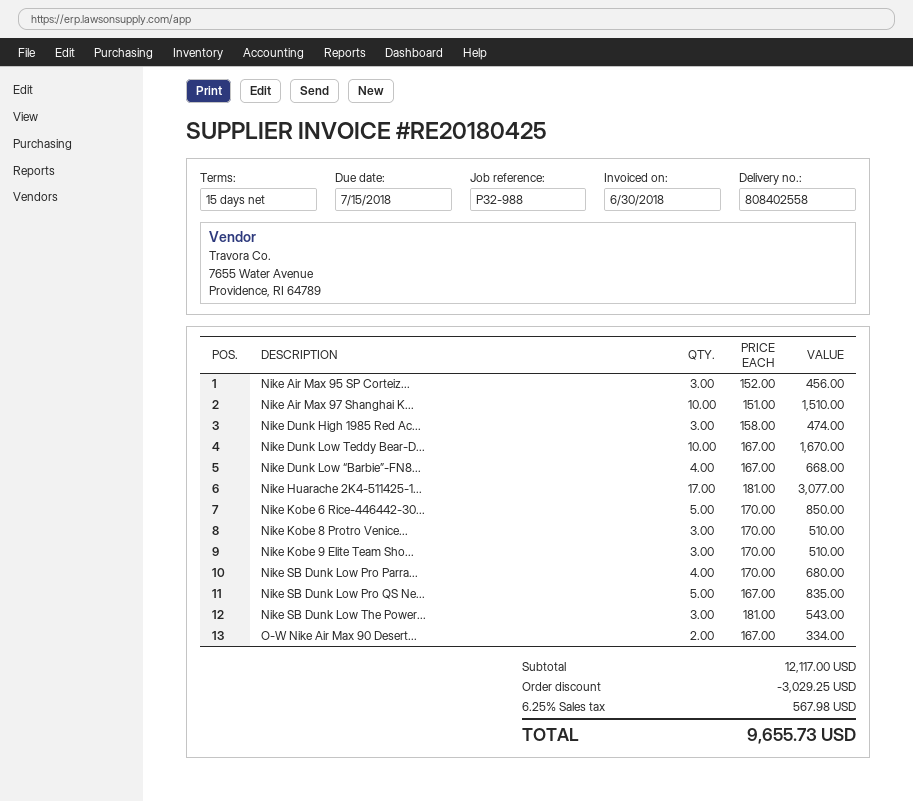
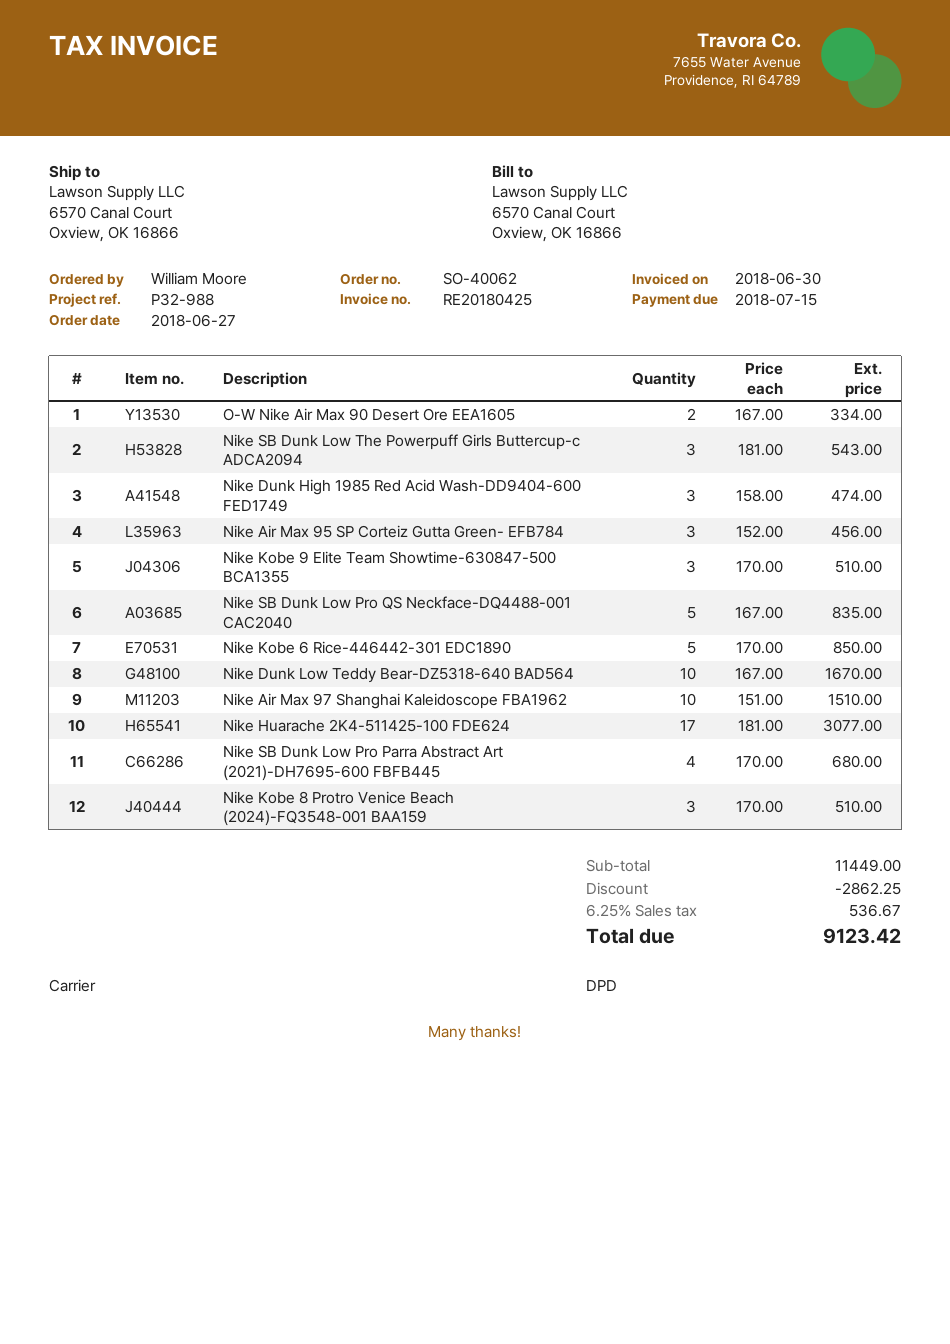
Nike Dunk Low “Barbie”-FN8...: 4 x 167.00 = 668.00 -> none
subtotal: 12117.00 -> 11449.00
discount: 3029.25 -> 2862.25
tax: 6.25% = 567.98 -> 6.25% = 536.67
total: 9655.73 -> 9123.42

